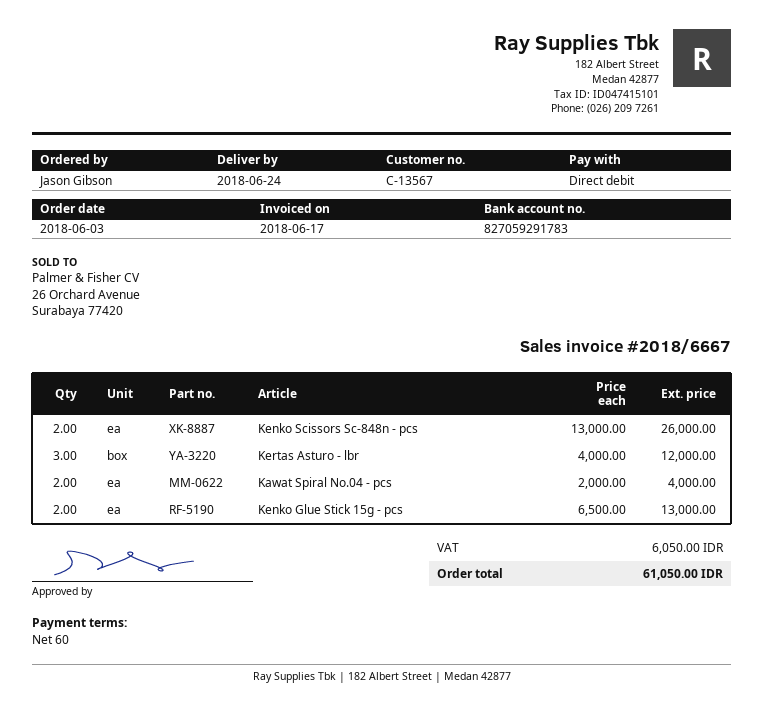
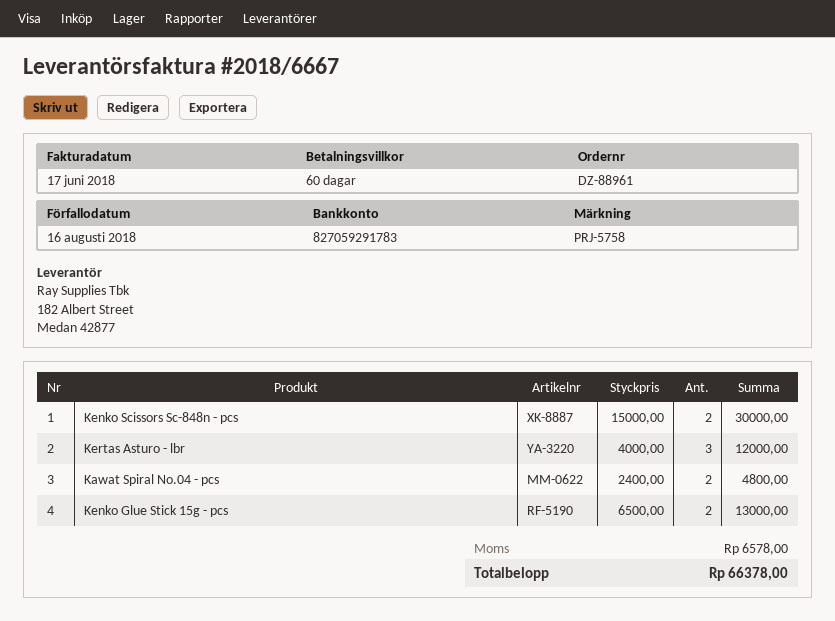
Kenko Scissors Sc-848n - pcs: 2 x 13000.00 = 26000.00 -> 2 x 15000.00 = 30000.00
Kawat Spiral No.04 - pcs: 2 x 2000.00 = 4000.00 -> 2 x 2400.00 = 4800.00
tax: 6050.00 -> 6578.00
total: 61050.00 -> 66378.00

